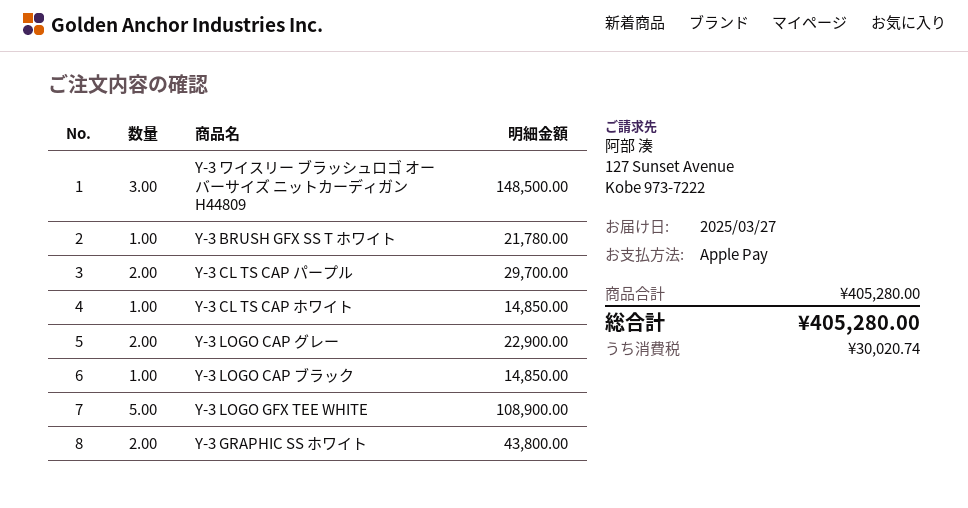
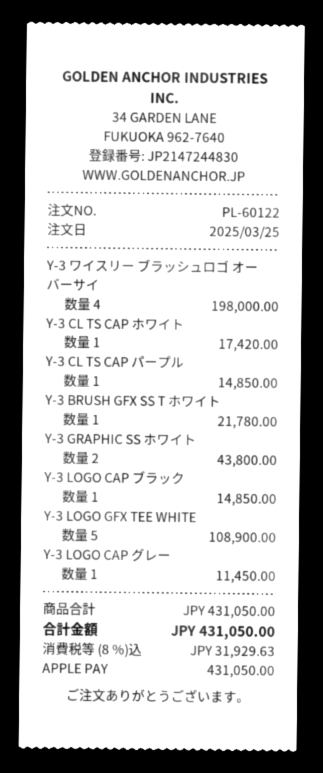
Y-3 ワイスリー ブラッシュロゴ オーバーサイズ ニットカーディガン H44809: 3 for 148500.00 -> 4 for 198000.00
Y-3 CL TS CAP パープル: 2 for 29700.00 -> 1 for 14850.00
Y-3 CL TS CAP ホワイト: 1 for 14850.00 -> 1 for 17420.00
Y-3 LOGO CAP グレー: 2 for 22900.00 -> 1 for 11450.00
subtotal: 405280.00 -> 431050.00
tax: 30020.74 -> 31929.63
total: 405280.00 -> 431050.00

